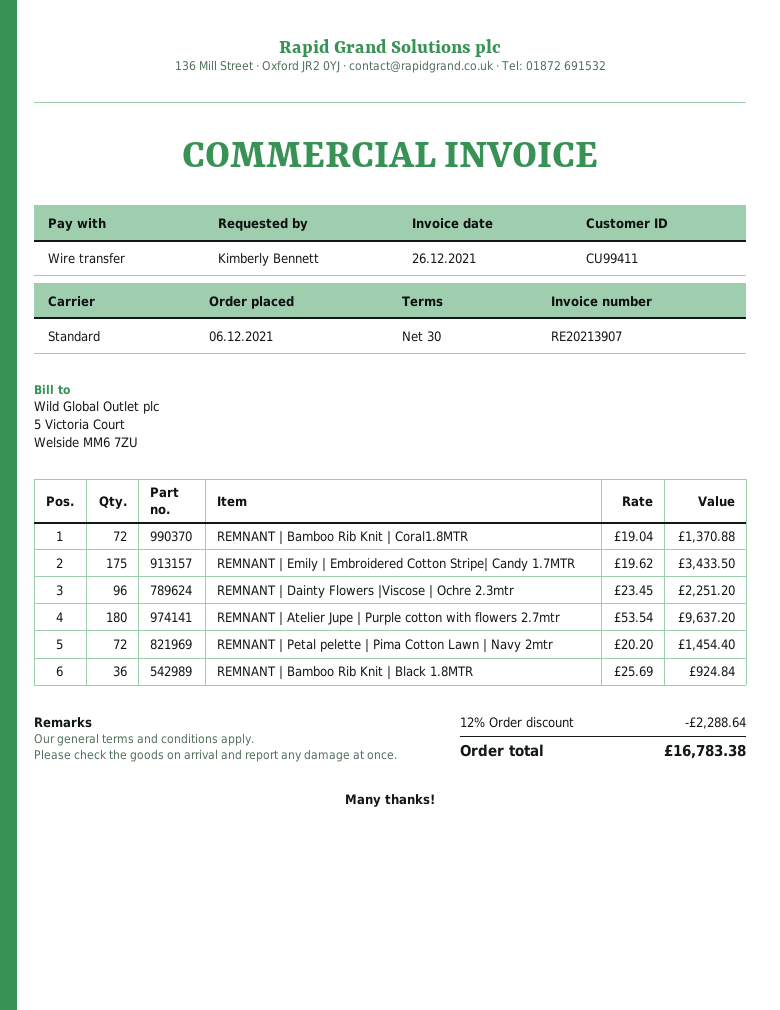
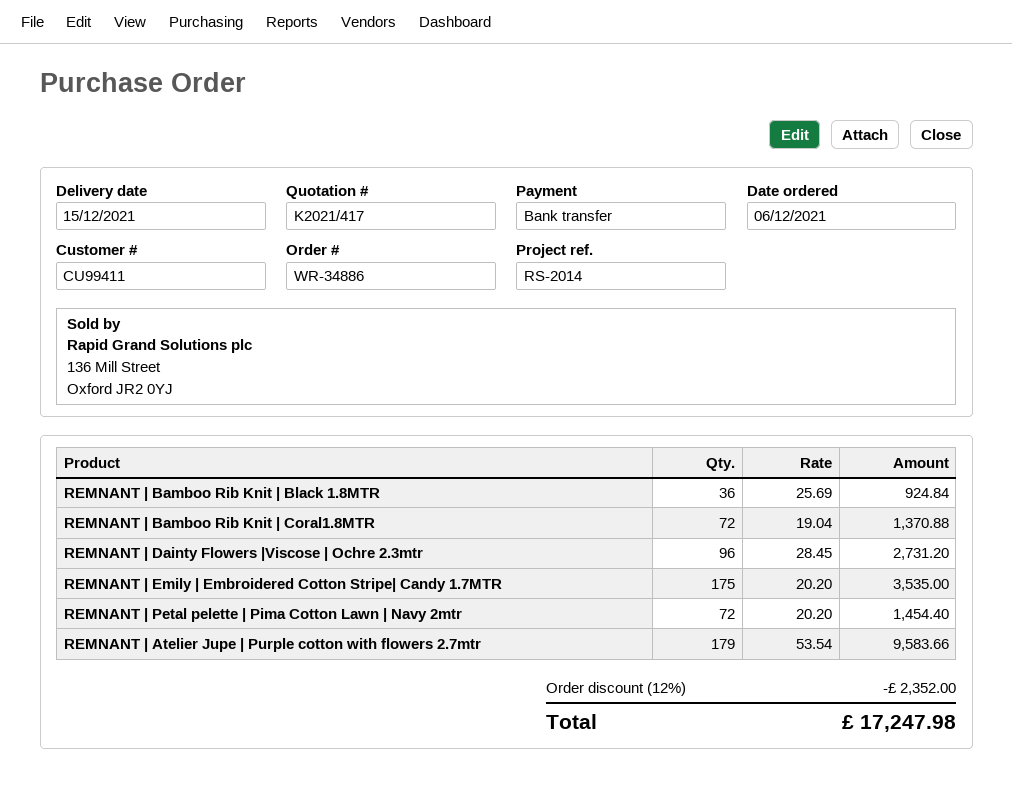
REMNANT | Emily | Embroidered Cotton Stripe| Candy 1.7MTR: 175 x 19.62 = 3433.50 -> 175 x 20.20 = 3535.00
REMNANT | Dainty Flowers |Viscose | Ochre 2.3mtr: 96 x 23.45 = 2251.20 -> 96 x 28.45 = 2731.20
REMNANT | Atelier Jupe | Purple cotton with flowers 2.7mtr: 180 x 53.54 = 9637.20 -> 179 x 53.54 = 9583.66
discount: 12% = 2288.64 -> 12% = 2352.00
total: 16783.38 -> 17247.98

